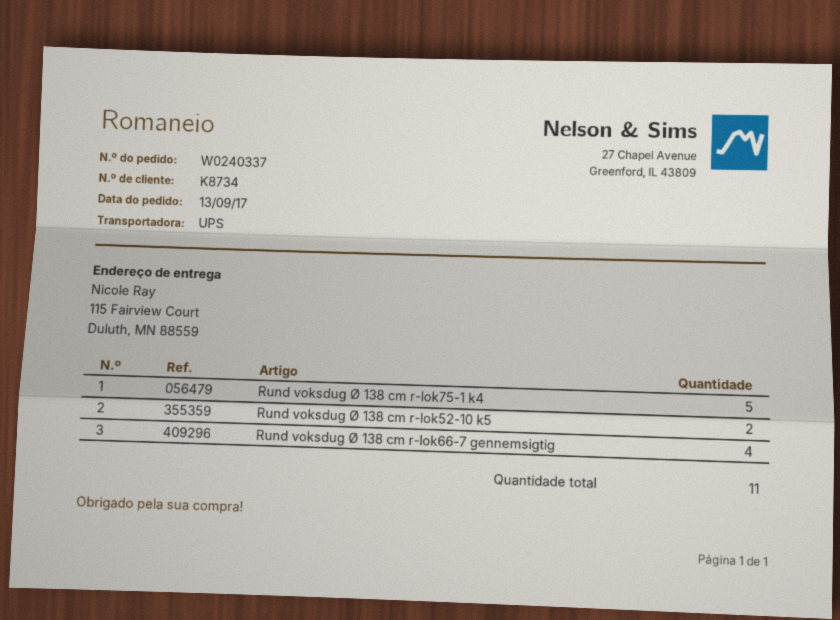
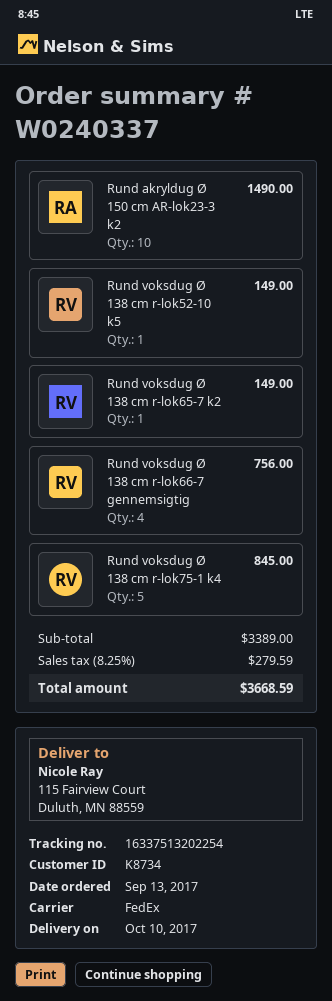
shipping method: UPS -> FedEx
Rund voksdug Ø 138 cm r-lok52-10 k5: 2 -> 1
Rund akryldug Ø 150 cm AR-lok23-3 k2: none -> 10
Rund voksdug Ø 138 cm r-lok65-7 k2: none -> 1

